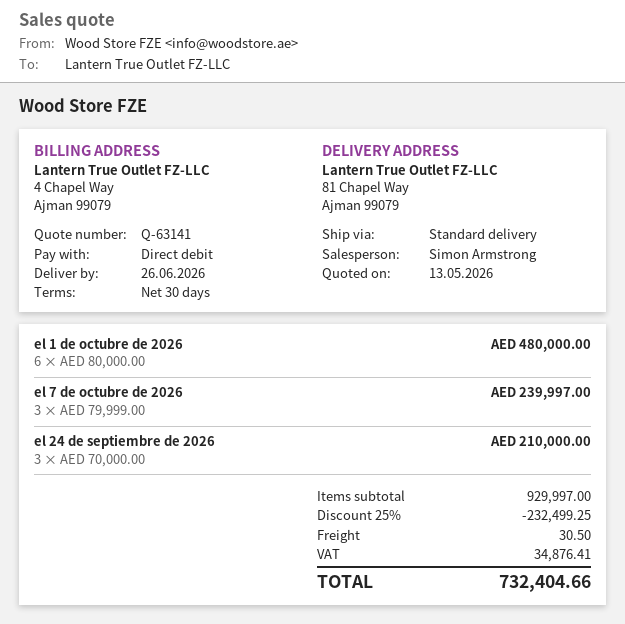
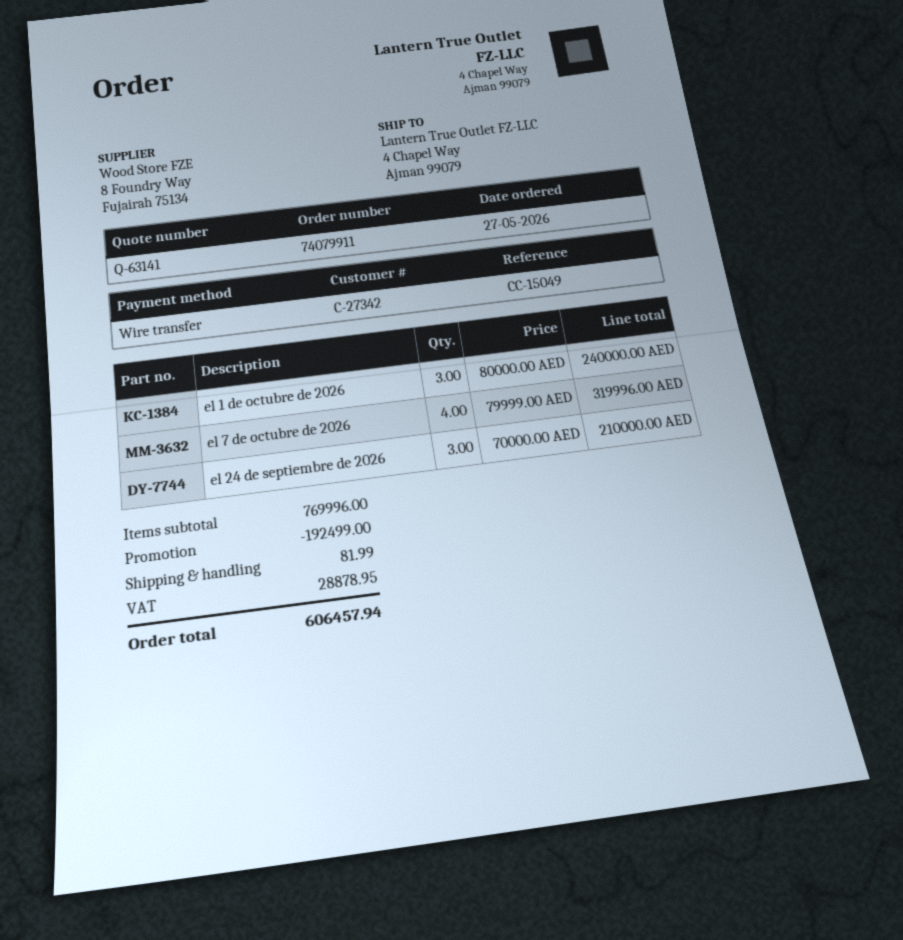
payment method: direct debit -> bank transfer
ship to: 81 Chapel Way, Ajman 99079 -> 4 Chapel Way, Ajman 99079
el 1 de octubre de 2026: 6 x 80000.00 = 480000.00 -> 3 x 80000.00 = 240000.00
el 7 de octubre de 2026: 3 x 79999.00 = 239997.00 -> 4 x 79999.00 = 319996.00
subtotal: 929997.00 -> 769996.00
discount: 232499.25 -> 192499.00
shipping: 30.50 -> 81.99
tax: 34876.41 -> 28878.95
total: 732404.66 -> 606457.94

